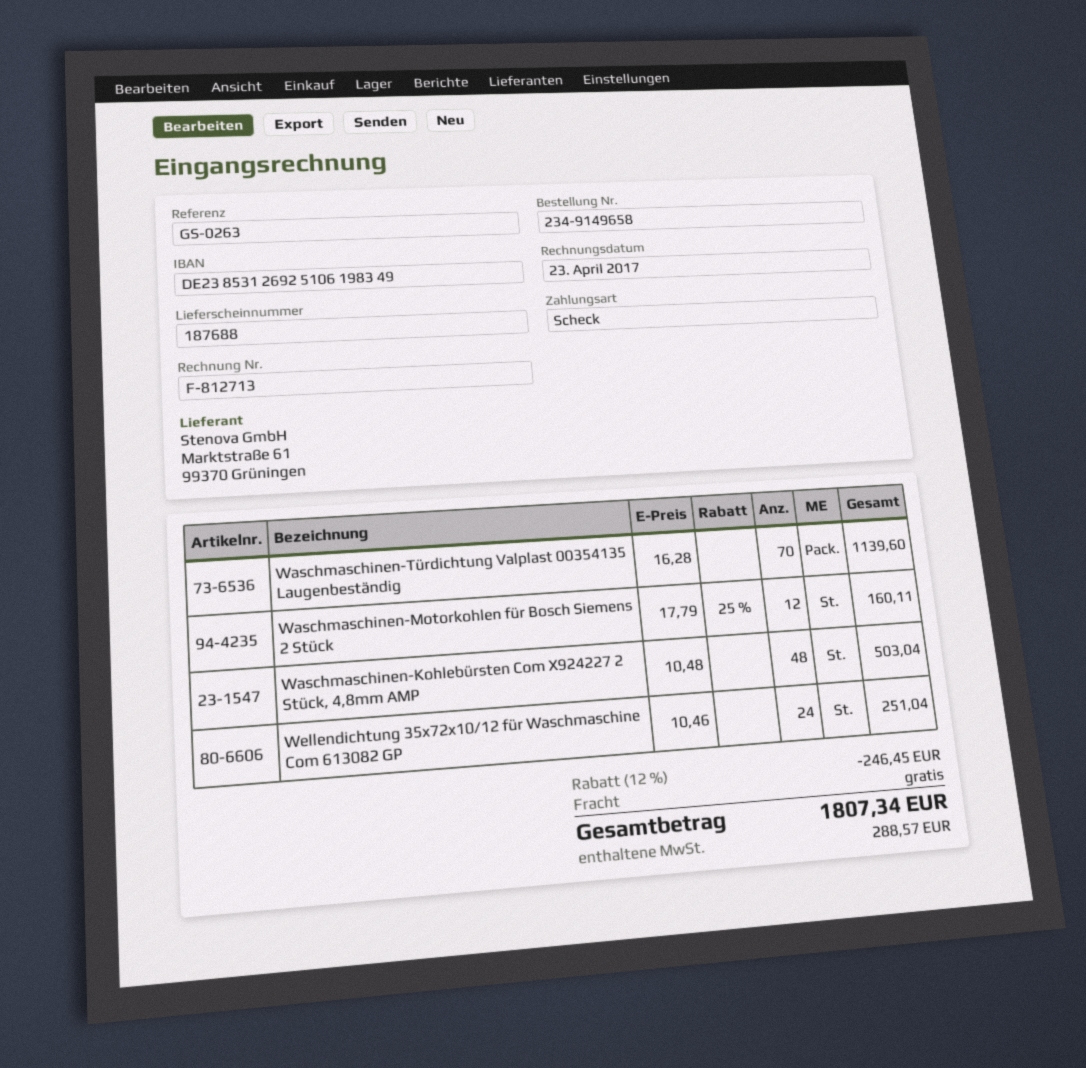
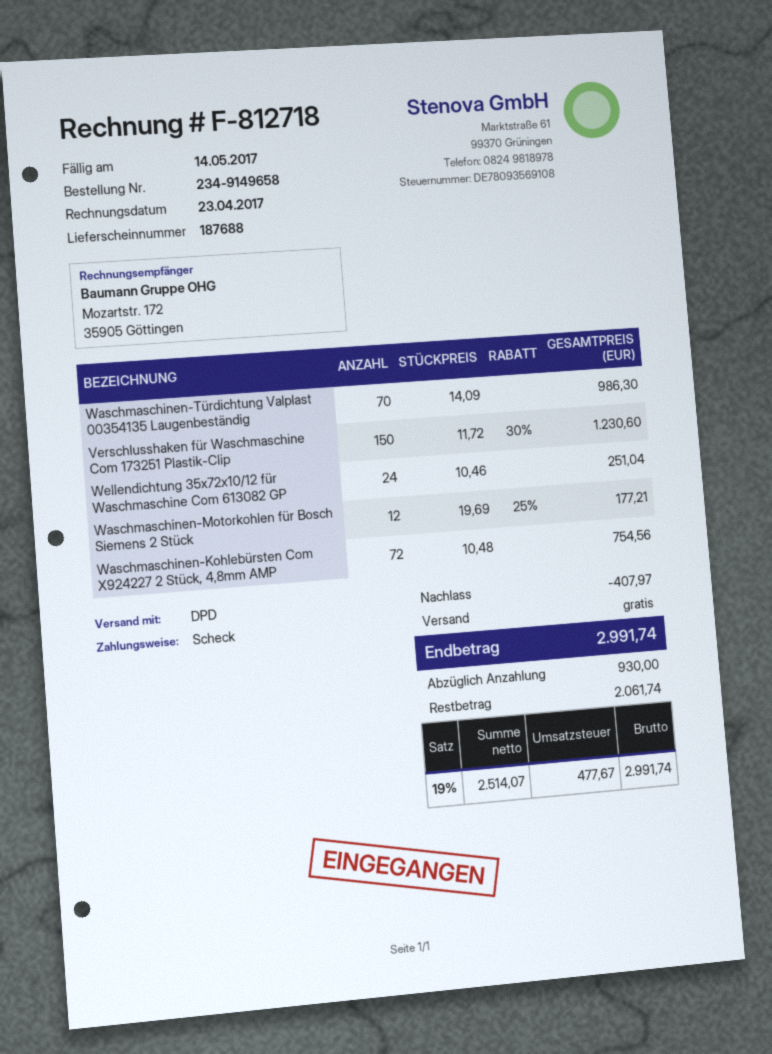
invoice number: F-812713 -> F-812718
Waschmaschinen-Türdichtung Valplast 00354135 Laugenbeständig: 70 x 16.28 = 1139.60 -> 70 x 14.09 = 986.30
Waschmaschinen-Motorkohlen für Bosch Siemens 2 Stück: 12 x 17.79 - 25% = 160.11 -> 12 x 19.69 - 25% = 177.21
Waschmaschinen-Kohlebürsten Com X924227 2 Stück, 4,8mm AMP: 48 x 10.48 = 503.04 -> 72 x 10.48 = 754.56
Verschlusshaken für Waschmaschine Com 173251 Plastik-Clip: none -> 150 x 11.72 - 30% = 1230.60
discount: 246.45 -> 407.97
tax: 288.57 -> 477.67
total: 1807.34 -> 2991.74

